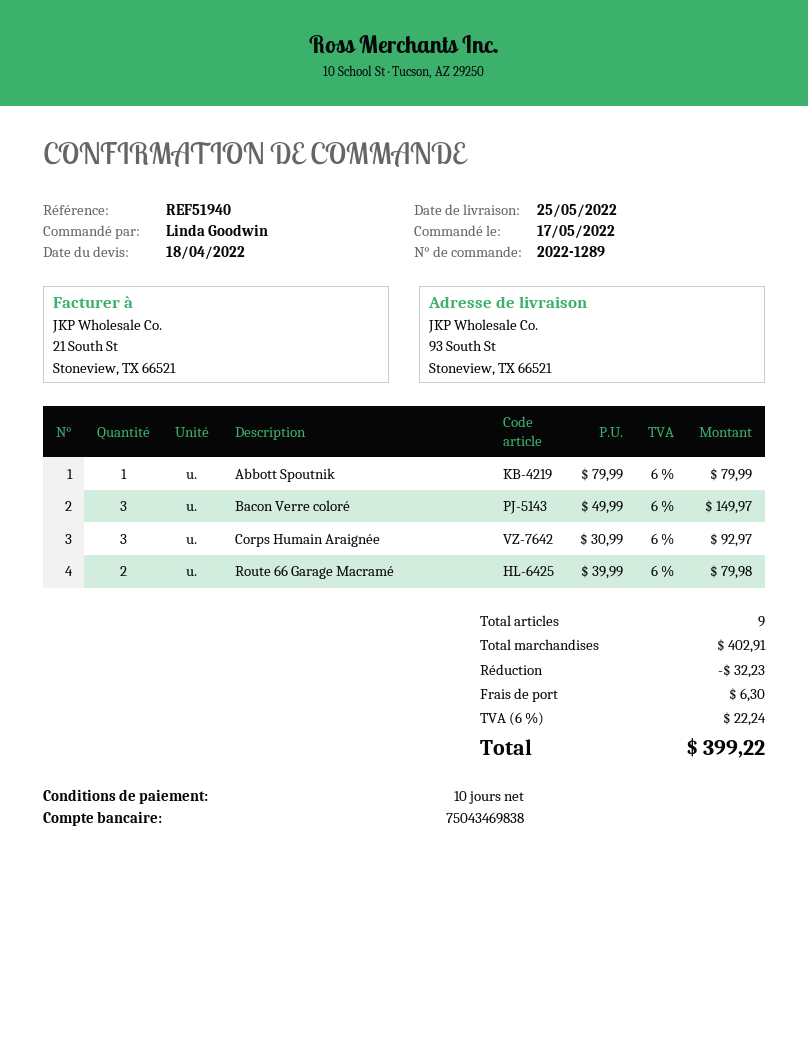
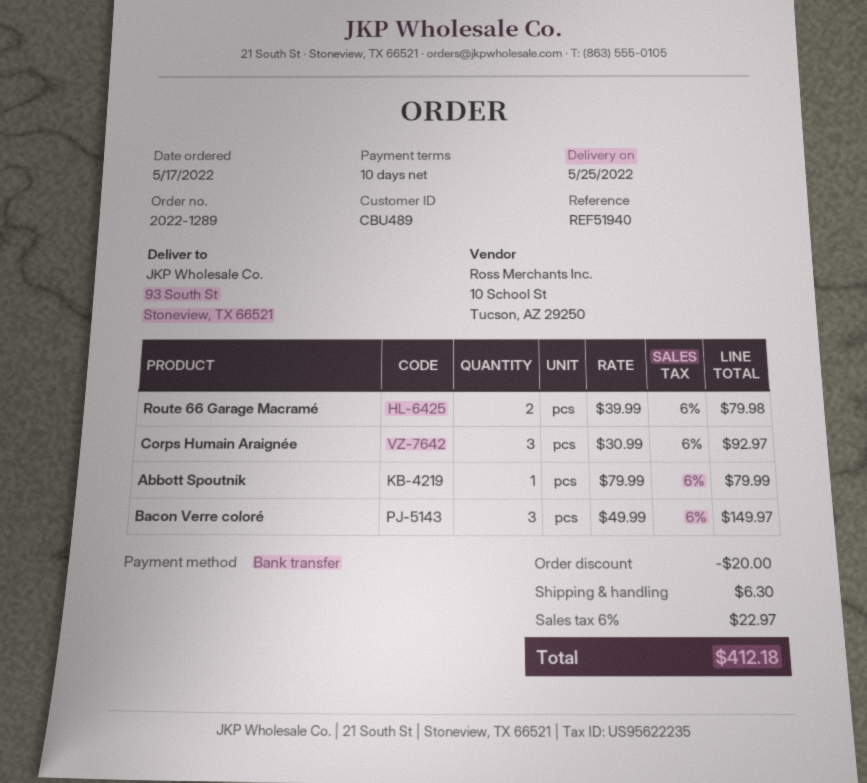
discount: 32.23 -> 20.00
tax: 6% = 22.24 -> 6% = 22.97
total: 399.22 -> 412.18

